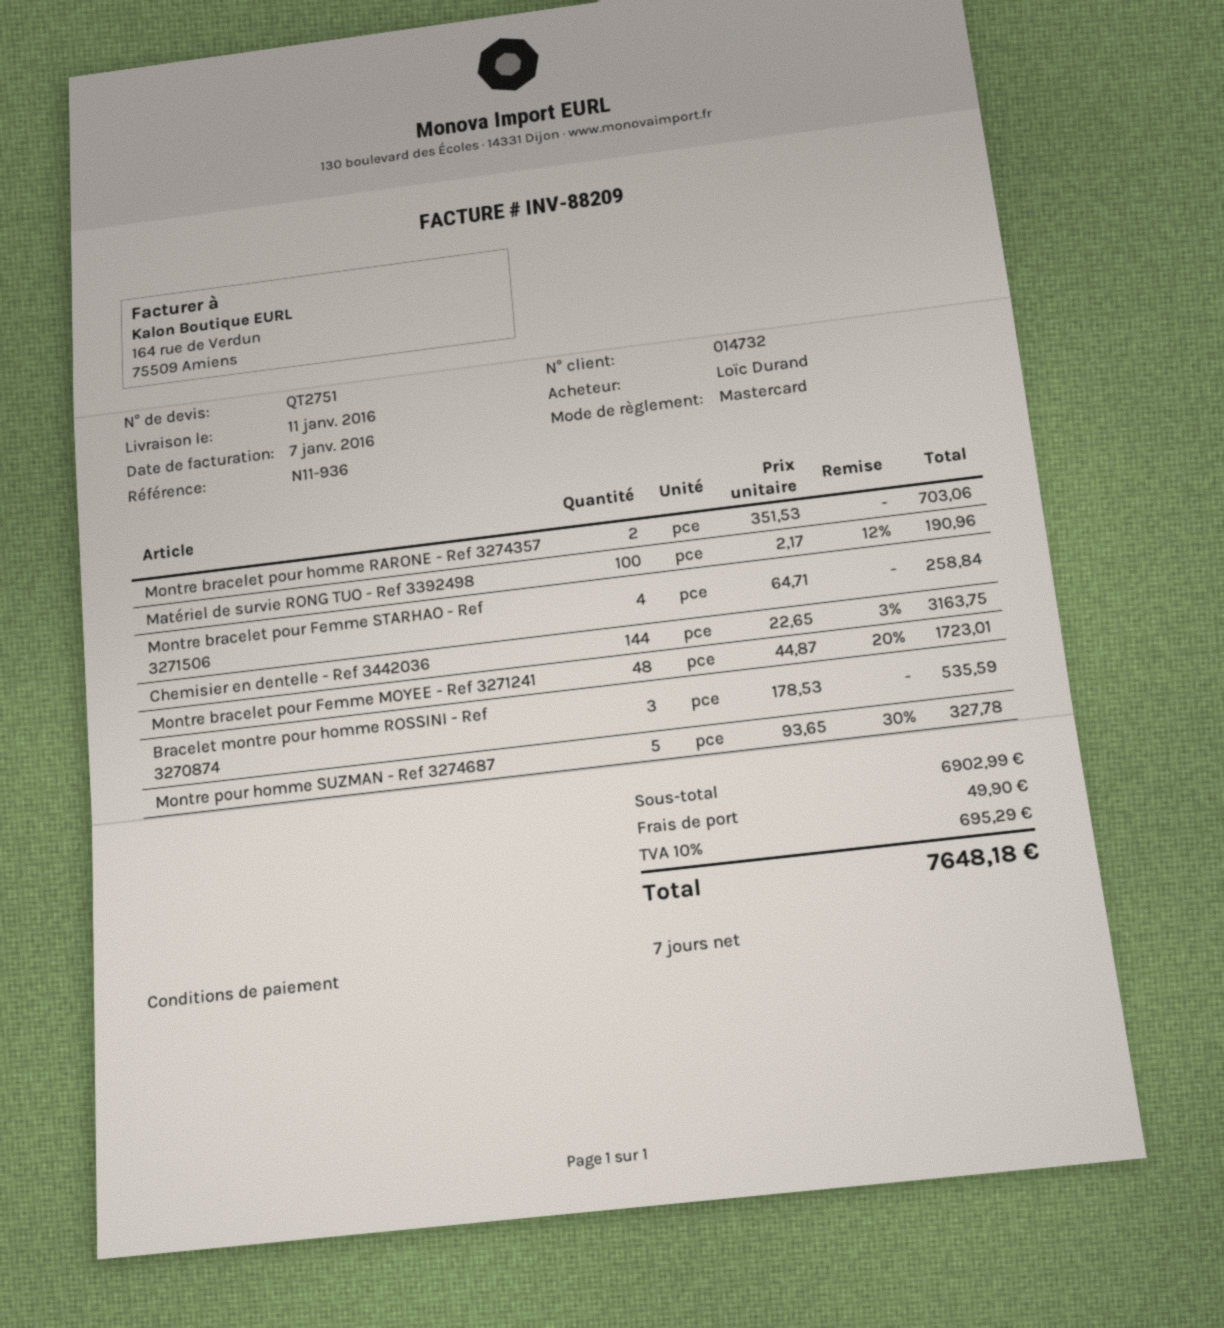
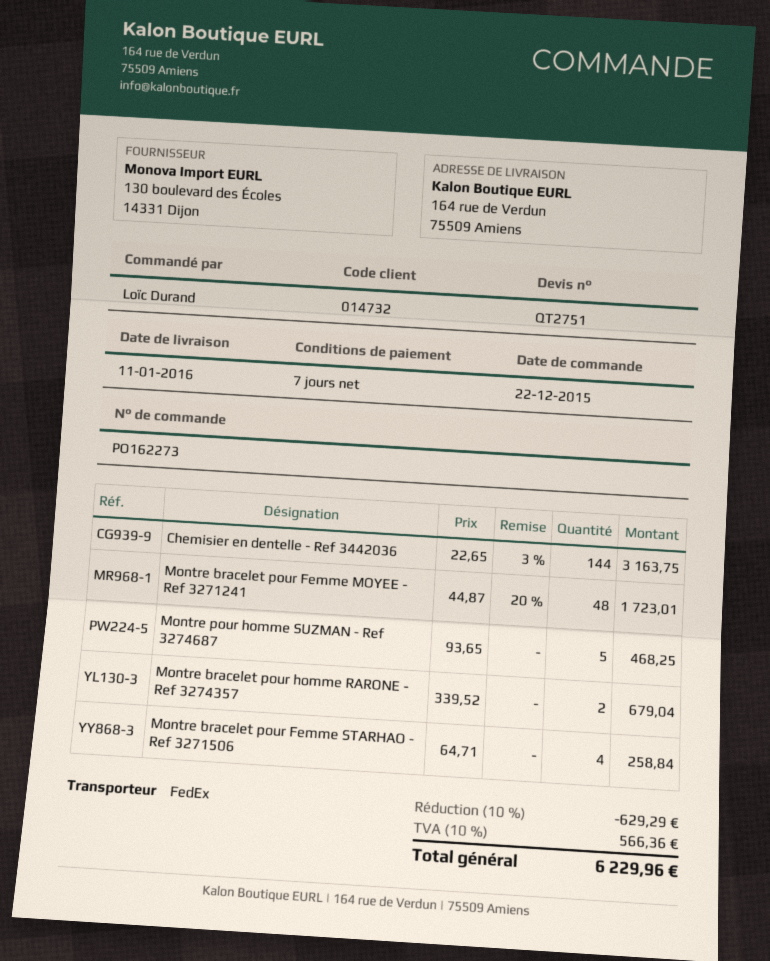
Montre bracelet pour homme RARONE - Ref 3274357: 2 x 351.53 = 703.06 -> 2 x 339.52 = 679.04
Matériel de survie RONG TUO - Ref 3392498: 100 x 2.17 - 12% = 190.96 -> none
Bracelet montre pour homme ROSSINI - Ref 3270874: 3 x 178.53 = 535.59 -> none
Montre pour homme SUZMAN - Ref 3274687: 5 x 93.65 - 30% = 327.78 -> 5 x 93.65 = 468.25
discount: none -> 10% = 629.29
shipping: 49.90 -> none
tax: 10% = 695.29 -> 10% = 566.36
total: 7648.18 -> 6229.96

